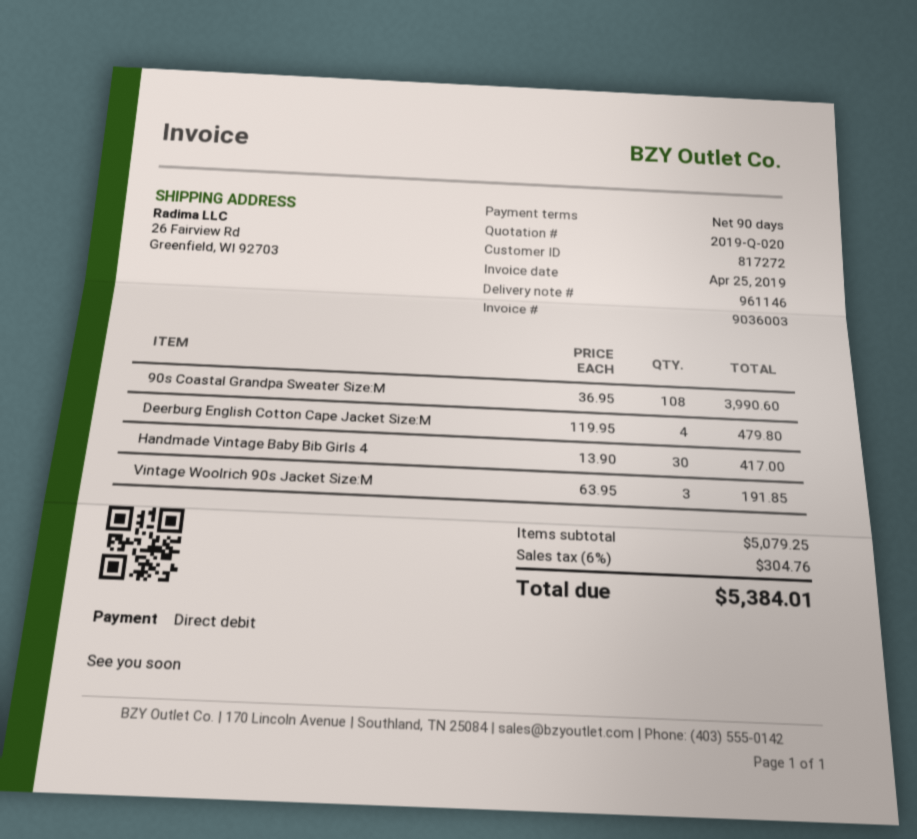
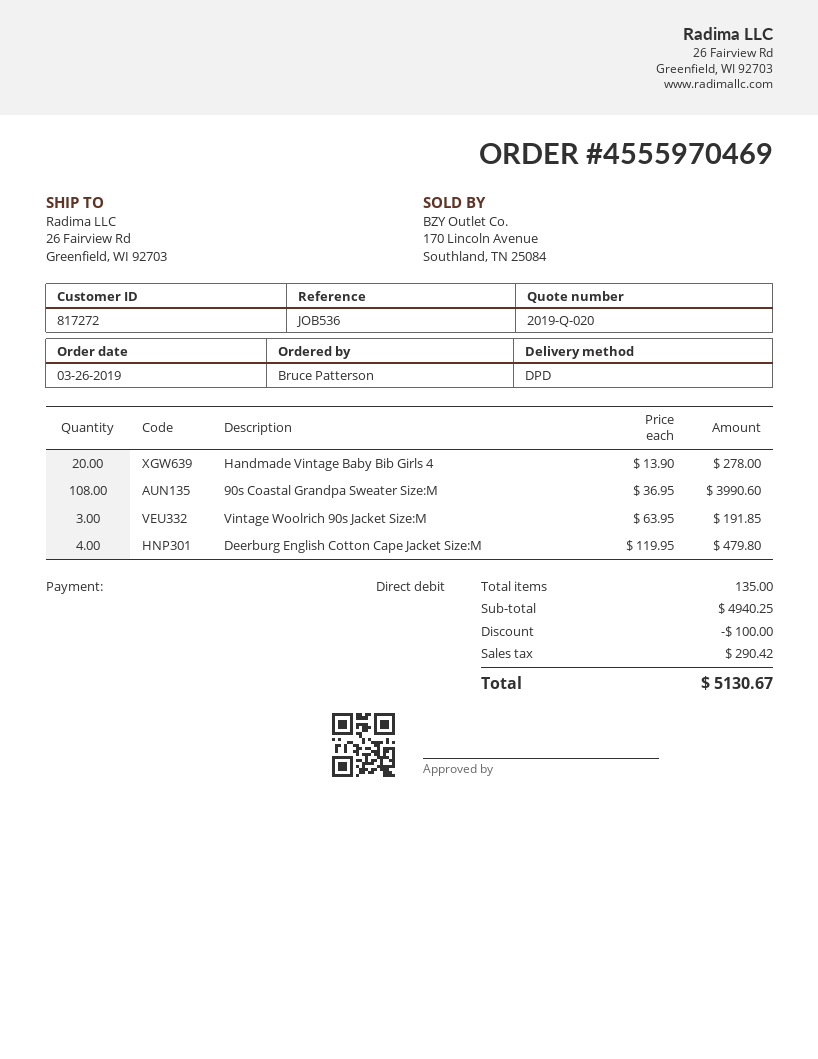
Handmade Vintage Baby Bib Girls 4: 30 x 13.90 = 417.00 -> 20 x 13.90 = 278.00
subtotal: 5079.25 -> 4940.25
discount: none -> 100.00
tax: 304.76 -> 290.42
total: 5384.01 -> 5130.67

